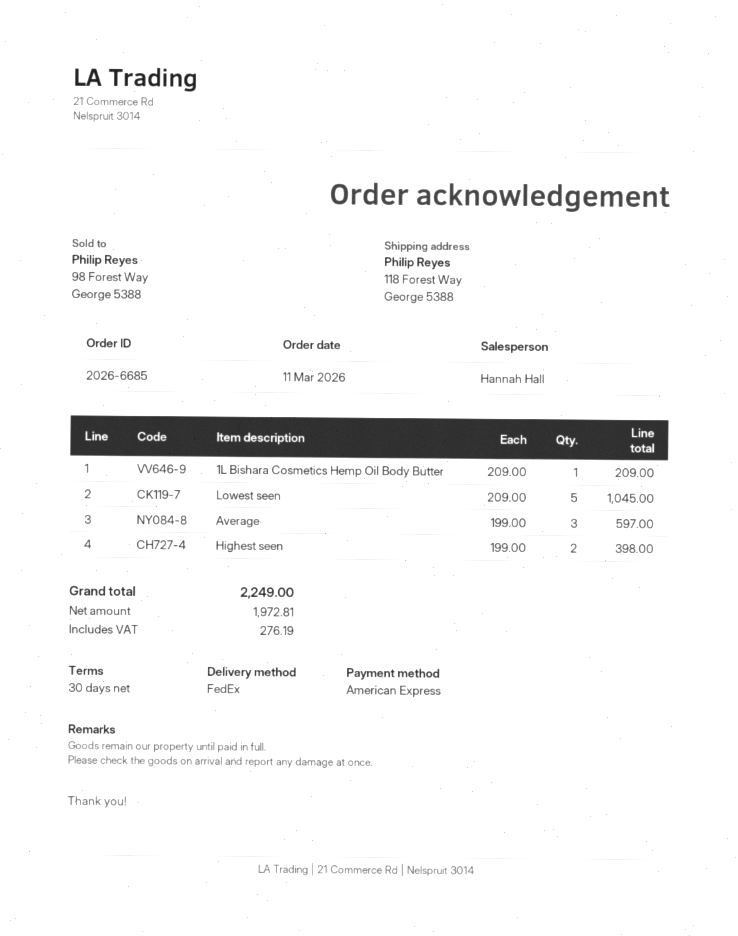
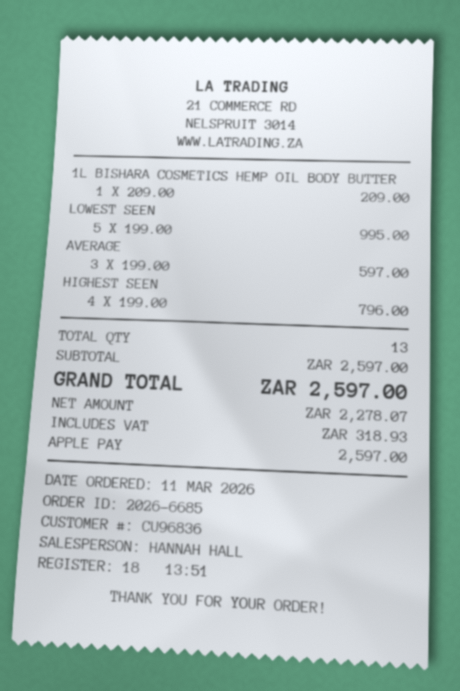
payment method: American Express -> Apple Pay
Lowest seen: 5 x 209.00 = 1045.00 -> 5 x 199.00 = 995.00
Highest seen: 2 x 199.00 = 398.00 -> 4 x 199.00 = 796.00
net: 1972.81 -> 2278.07
tax: 276.19 -> 318.93
total: 2249.00 -> 2597.00

